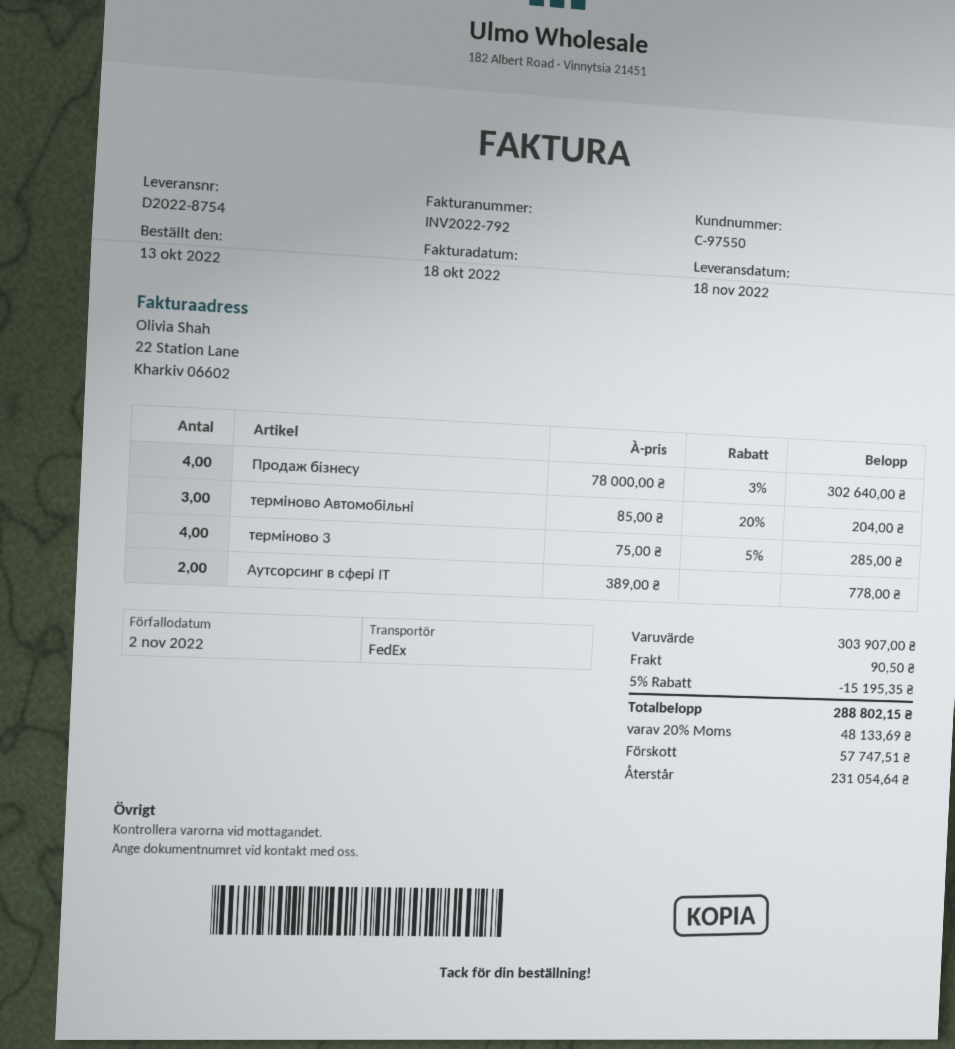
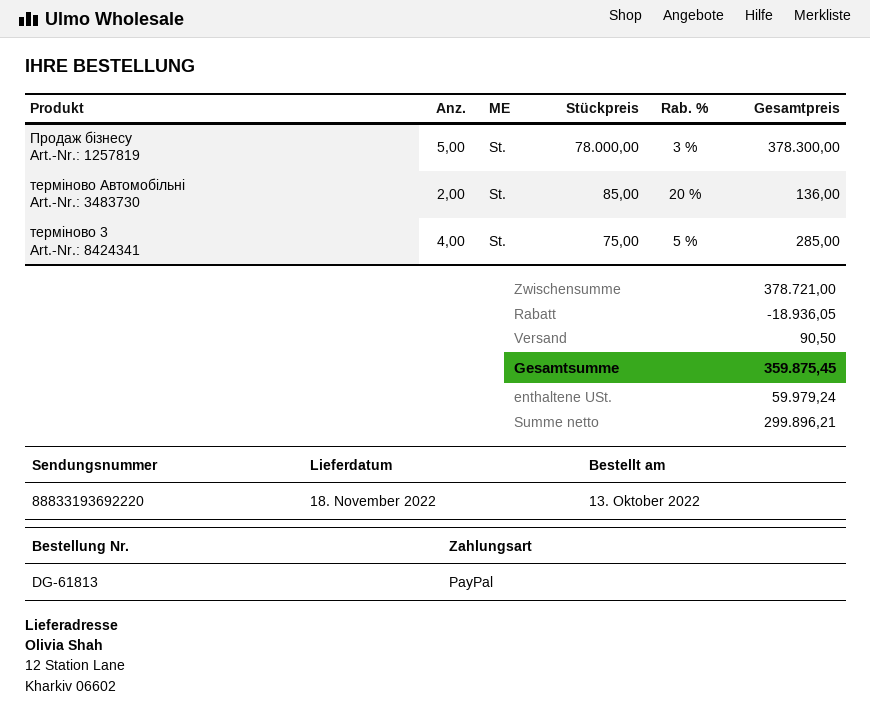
Продаж бізнесу: 4 x 78000.00 - 3% = 302640.00 -> 5 x 78000.00 - 3% = 378300.00
терміново Автомобільні: 3 x 85.00 - 20% = 204.00 -> 2 x 85.00 - 20% = 136.00
Аутсорсинг в сфері IT: 2 x 389.00 = 778.00 -> none
subtotal: 303907.00 -> 378721.00
discount: 15195.35 -> 18936.05
tax: 48133.69 -> 59979.24
total: 288802.15 -> 359875.45

